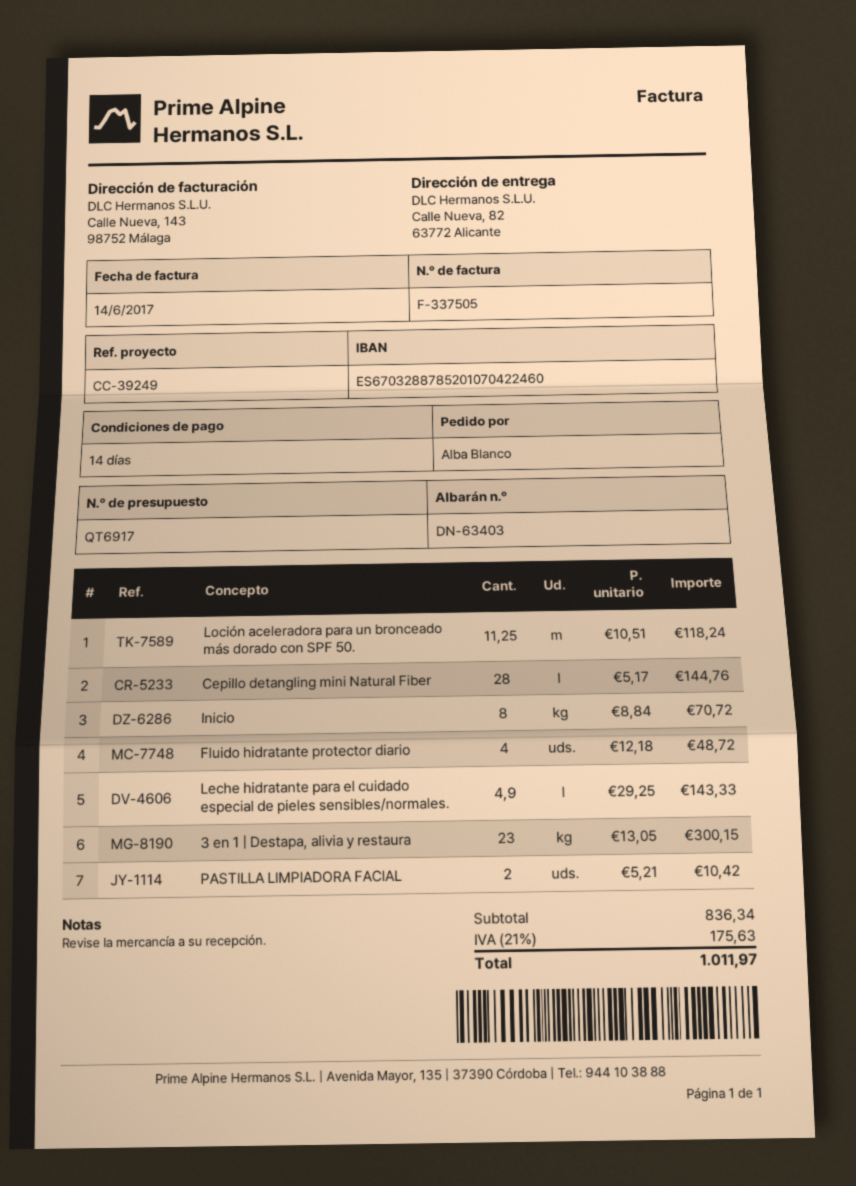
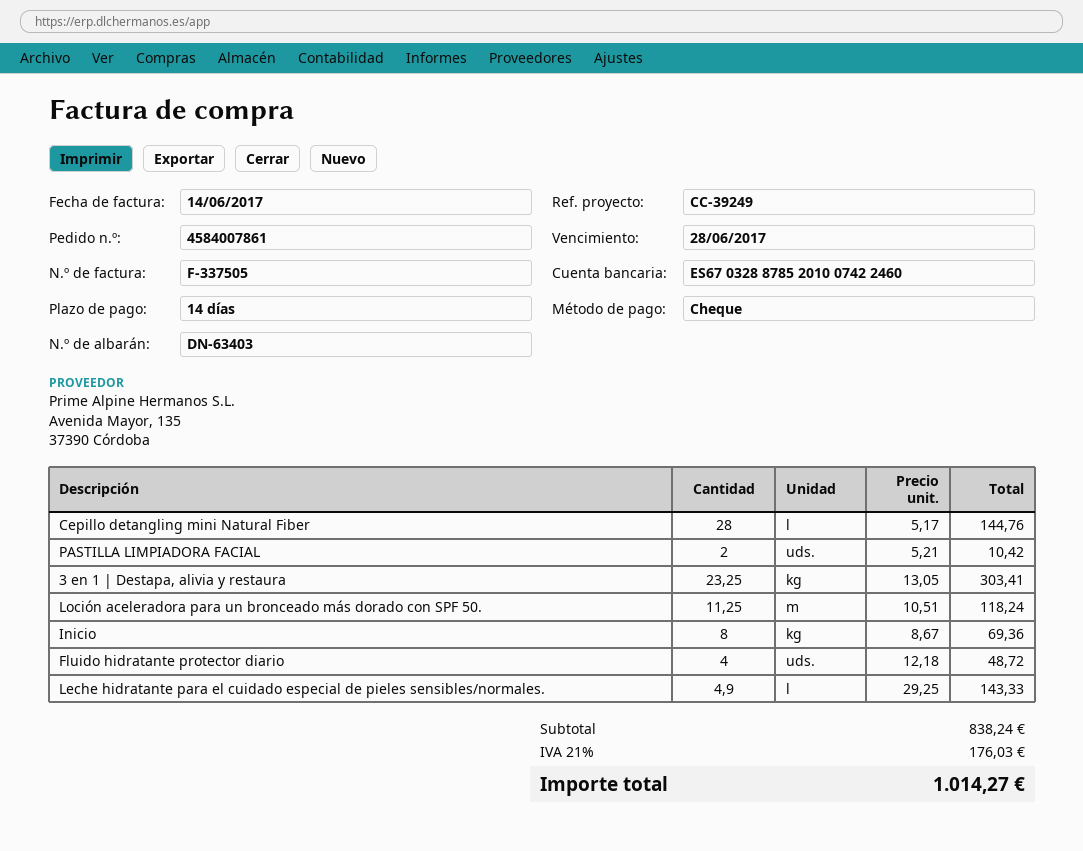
bank account: ES6703288785201070422460 -> ES6703288785201007422460
Inicio: 8 x 8.84 = 70.72 -> 8 x 8.67 = 69.36
3 en 1 | Destapa, alivia y restaura: 23 x 13.05 = 300.15 -> 23.25 x 13.05 = 303.41
subtotal: 836.34 -> 838.24
tax: 21% = 175.63 -> 21% = 176.03
total: 1011.97 -> 1014.27

